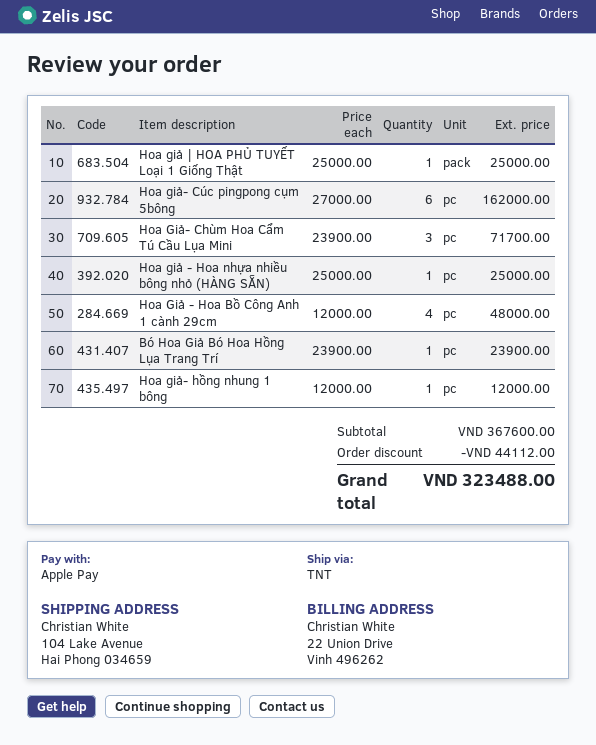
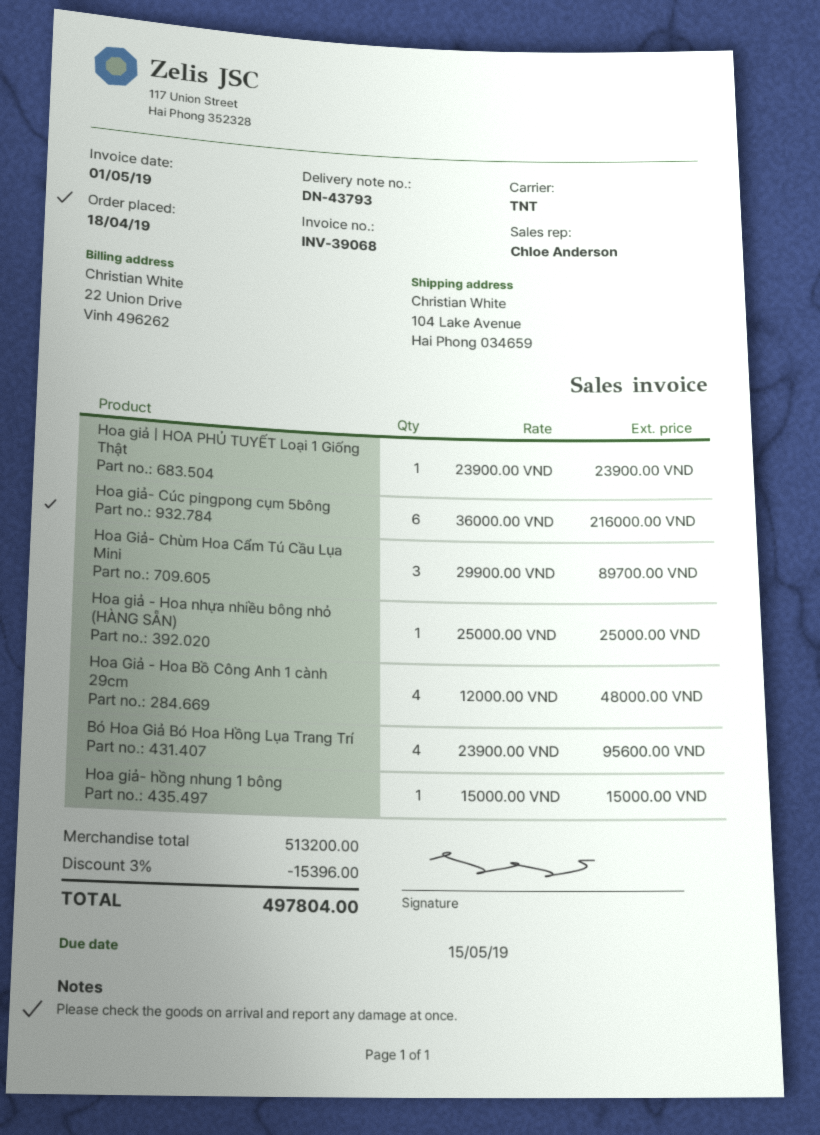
Hoa giả | HOA PHỦ TUYẾT Loại 1 Giống Thật: 1 x 25000.00 = 25000.00 -> 1 x 23900.00 = 23900.00
Hoa giả- Cúc pingpong cụm 5bông: 6 x 27000.00 = 162000.00 -> 6 x 36000.00 = 216000.00
Hoa Giả- Chùm Hoa Cẩm Tú Cầu Lụa Mini: 3 x 23900.00 = 71700.00 -> 3 x 29900.00 = 89700.00
Bó Hoa Giả Bó Hoa Hồng Lụa Trang Trí: 1 x 23900.00 = 23900.00 -> 4 x 23900.00 = 95600.00
Hoa giả- hồng nhung 1 bông: 1 x 12000.00 = 12000.00 -> 1 x 15000.00 = 15000.00
subtotal: 367600.00 -> 513200.00
discount: 44112.00 -> 15396.00
total: 323488.00 -> 497804.00

